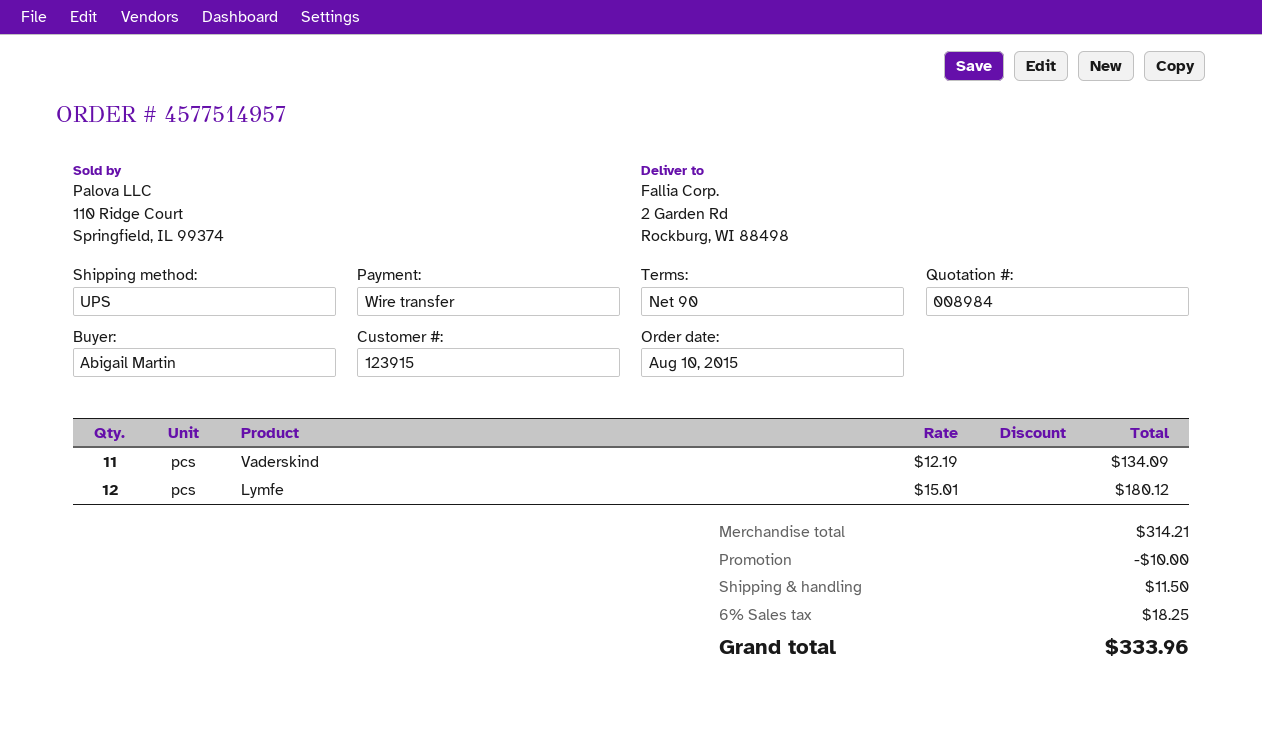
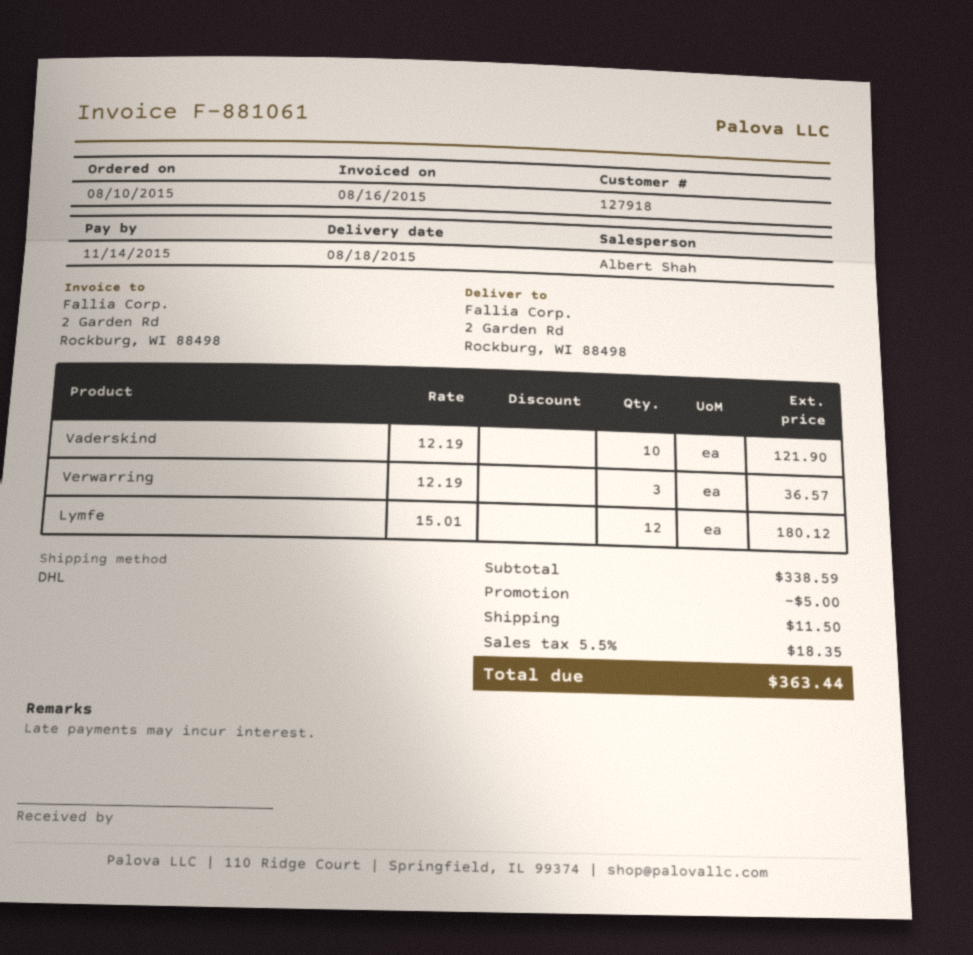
customer number: 123915 -> 127918
shipping method: UPS -> DHL
Vaderskind: 11 x 12.19 = 134.09 -> 10 x 12.19 = 121.90
Verwarring: none -> 3 x 12.19 = 36.57
subtotal: 314.21 -> 338.59
discount: 10.00 -> 5.00
tax: 6% = 18.25 -> 5.5% = 18.35
total: 333.96 -> 363.44

